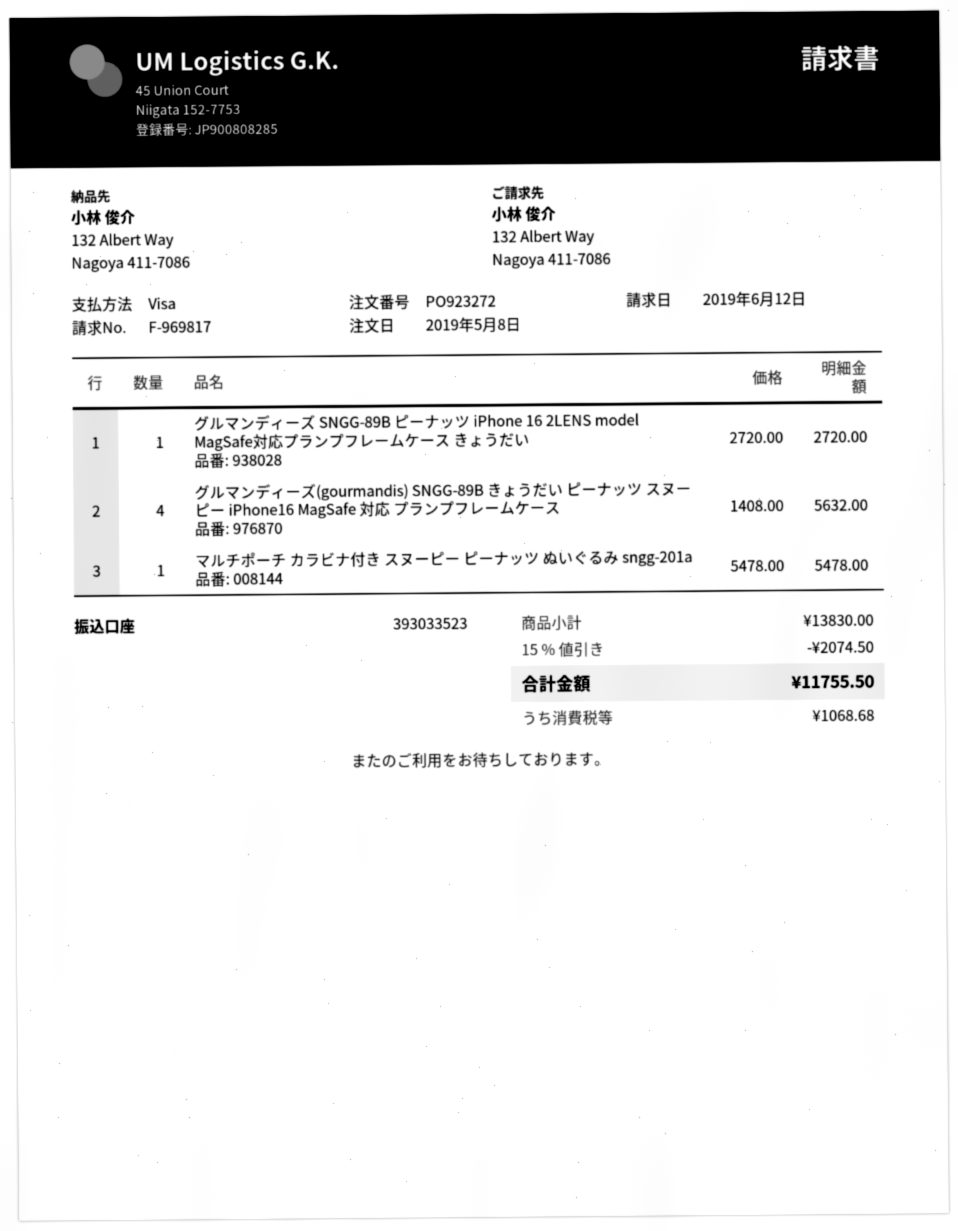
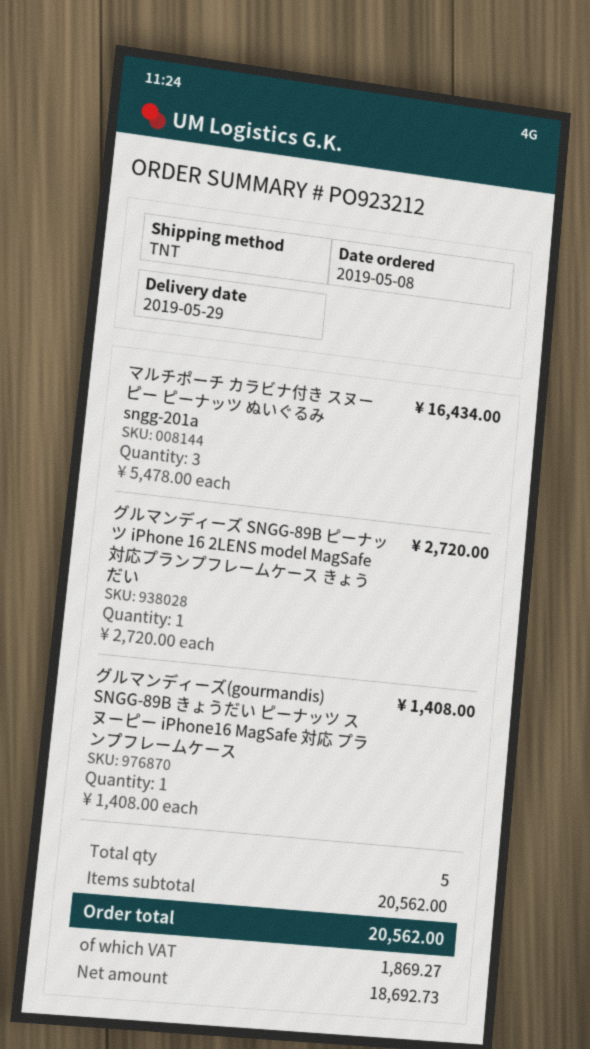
order number: PO923272 -> PO923212
グルマンディーズ(gourmandis) SNGG-89B きょうだい ピーナッツ スヌーピー iPhone16 MagSafe 対応 プランプフレームケース: 4 x 1408.00 = 5632.00 -> 1 x 1408.00 = 1408.00
マルチポーチ カラビナ付き スヌーピー ピーナッツ ぬいぐるみ sngg-201a: 1 x 5478.00 = 5478.00 -> 3 x 5478.00 = 16434.00
subtotal: 13830.00 -> 20562.00
discount: 15% = 2074.50 -> none
tax: 1068.68 -> 1869.27
total: 11755.50 -> 20562.00

